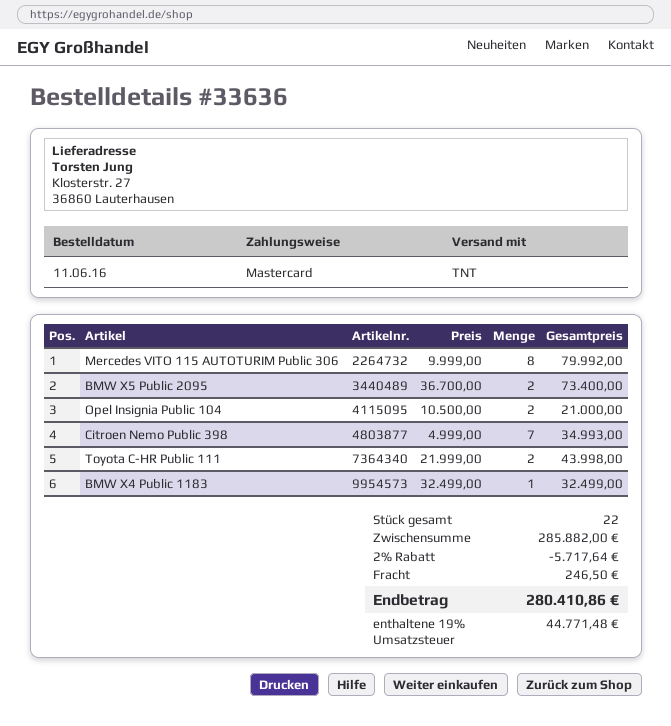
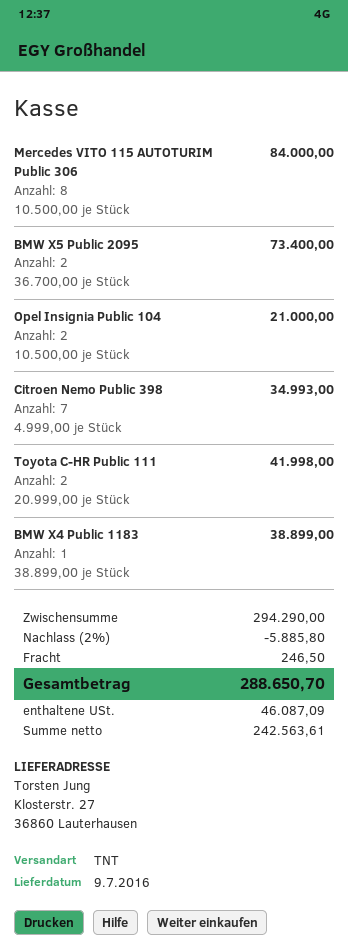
Mercedes VITO 115 AUTOTURIM Public 306: 8 x 9999.00 = 79992.00 -> 8 x 10500.00 = 84000.00
Toyota C-HR Public 111: 2 x 21999.00 = 43998.00 -> 2 x 20999.00 = 41998.00
BMW X4 Public 1183: 1 x 32499.00 = 32499.00 -> 1 x 38899.00 = 38899.00
subtotal: 285882.00 -> 294290.00
discount: 2% = 5717.64 -> 2% = 5885.80
tax: 44771.48 -> 46087.09
total: 280410.86 -> 288650.70

